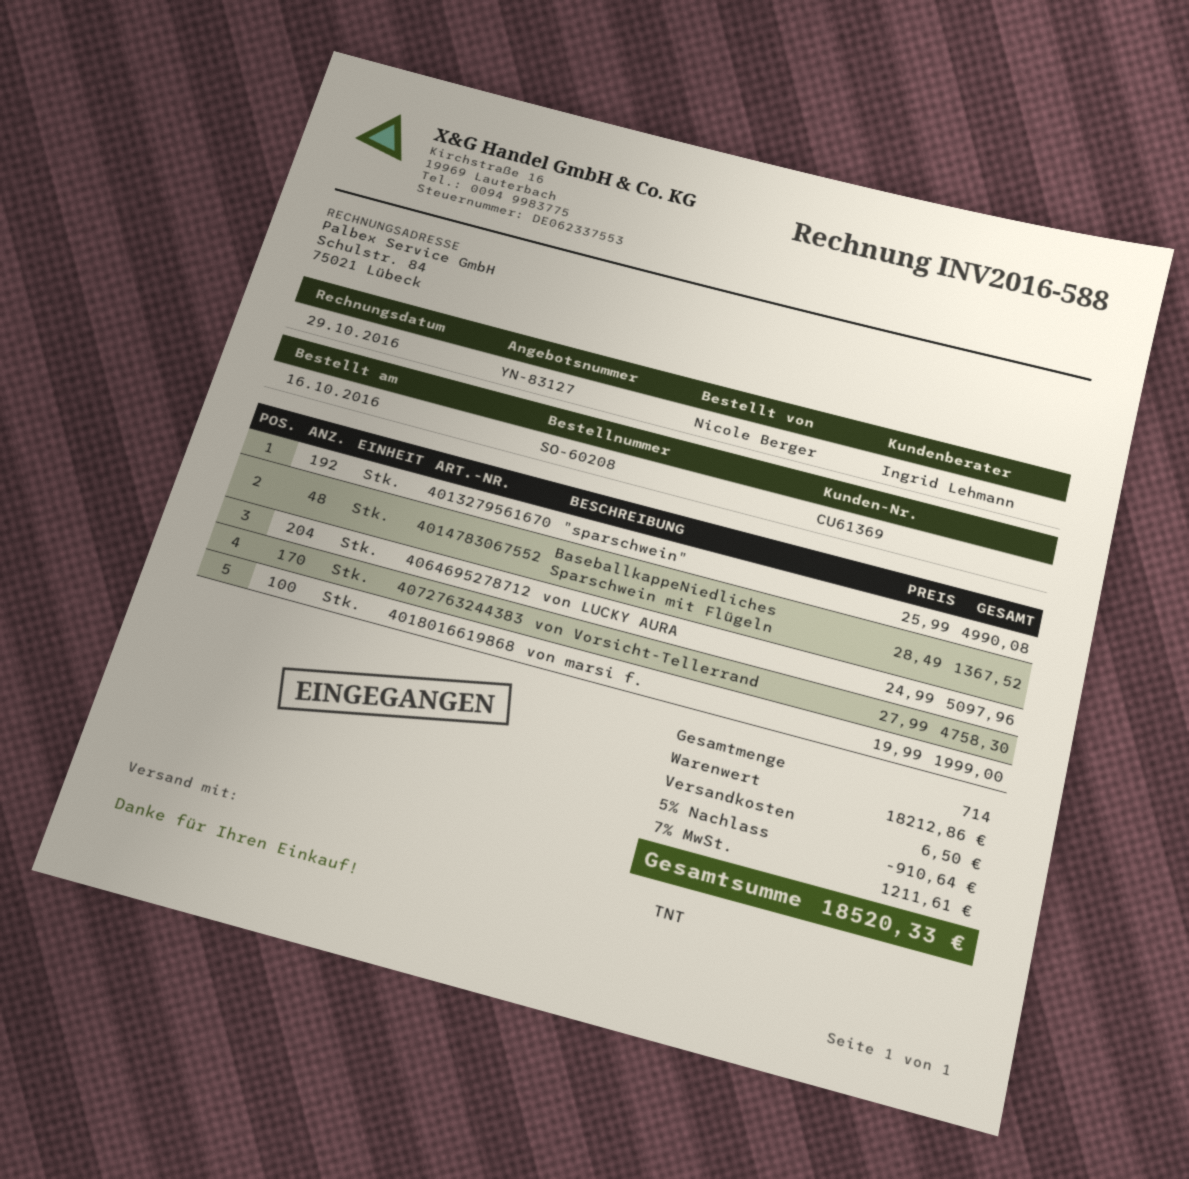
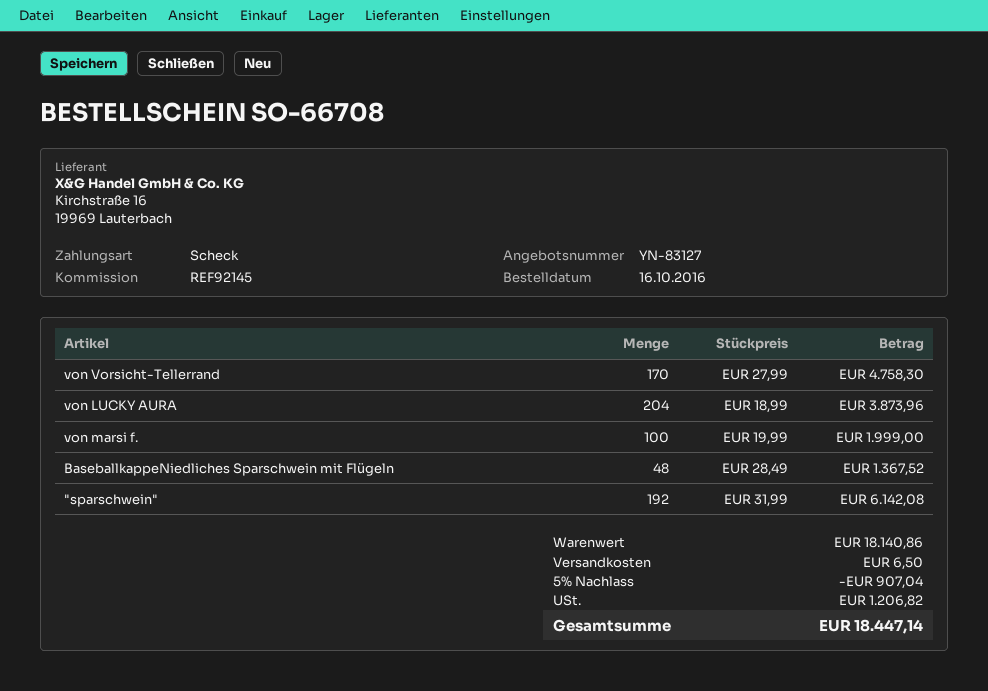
order number: SO-60208 -> SO-66708
"sparschwein": 192 x 25.99 = 4990.08 -> 192 x 31.99 = 6142.08
von LUCKY AURA: 204 x 24.99 = 5097.96 -> 204 x 18.99 = 3873.96
subtotal: 18212.86 -> 18140.86
discount: 5% = 910.64 -> 5% = 907.04
tax: 1211.61 -> 1206.82
total: 18520.33 -> 18447.14

